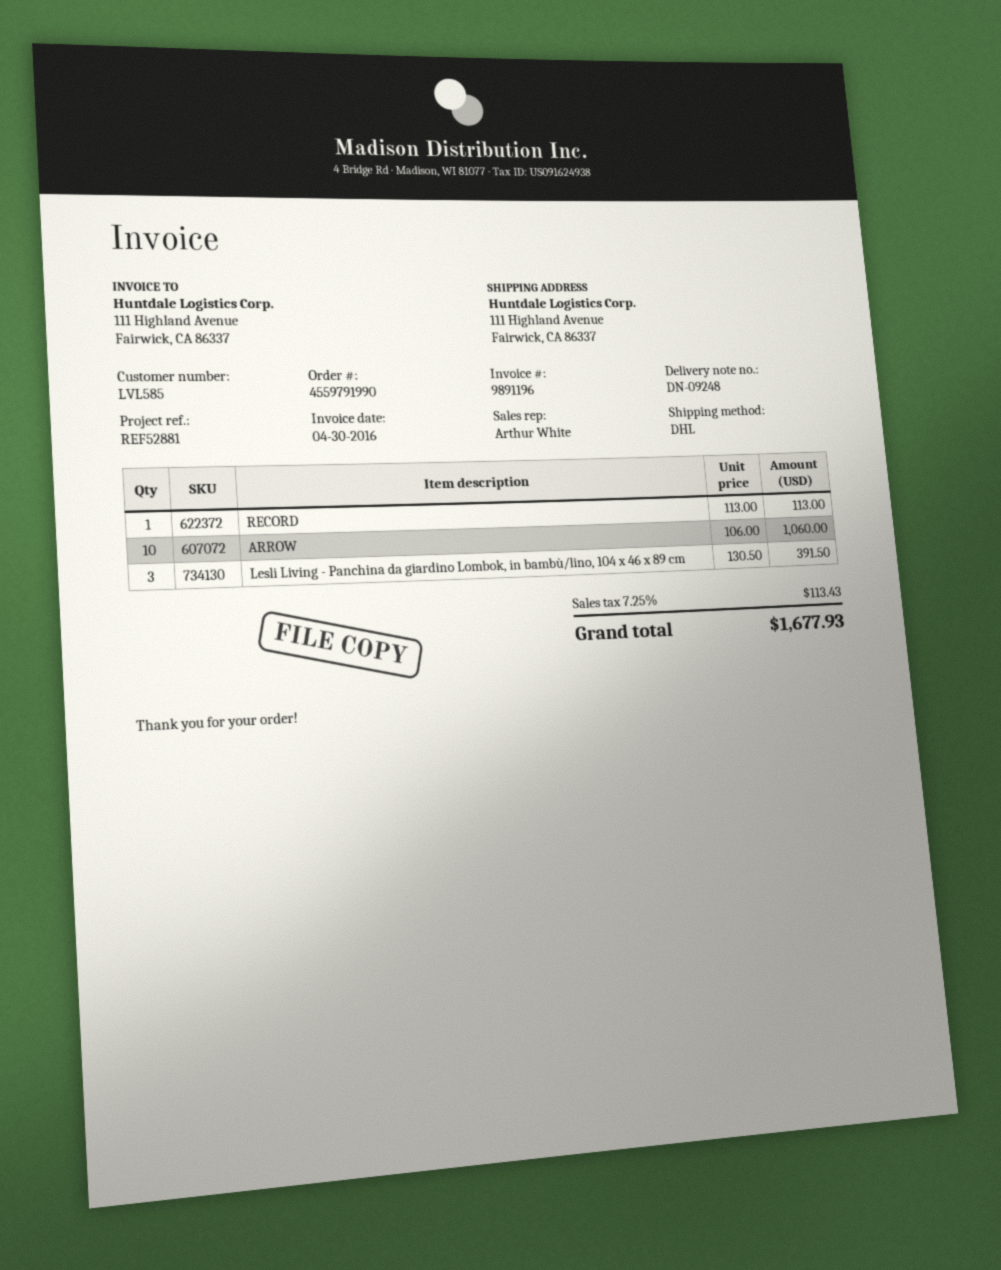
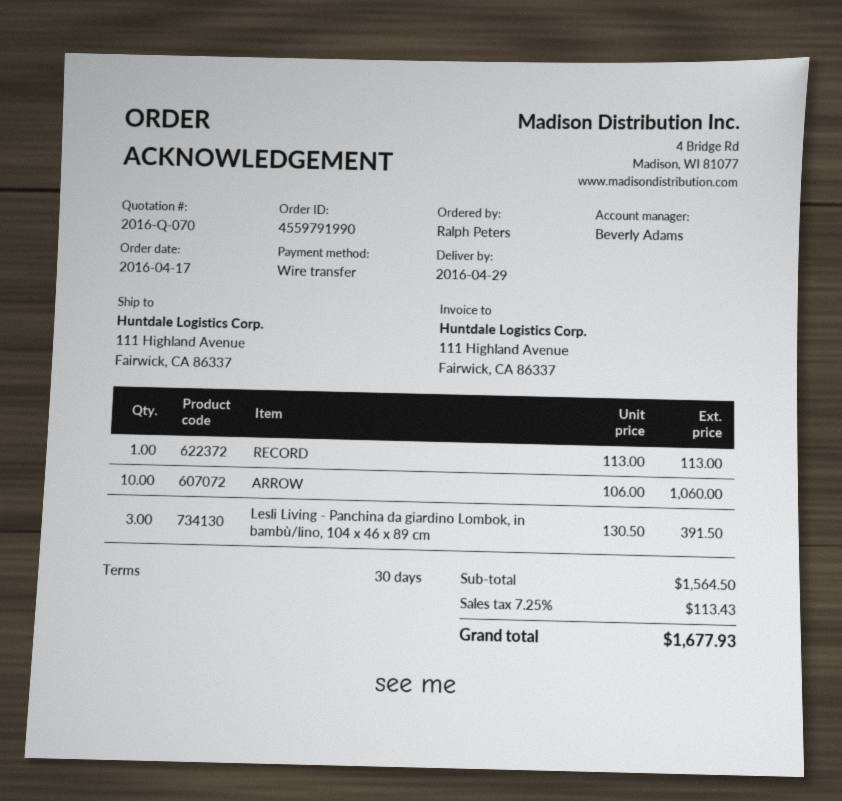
sales rep: Arthur White -> Beverly Adams

